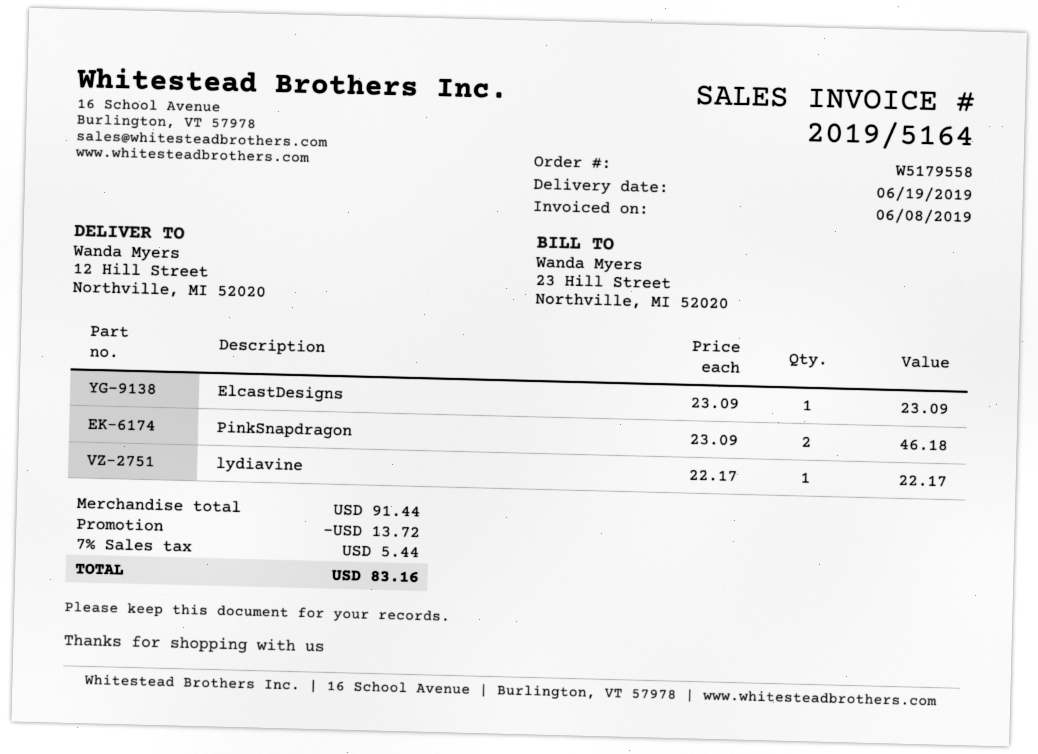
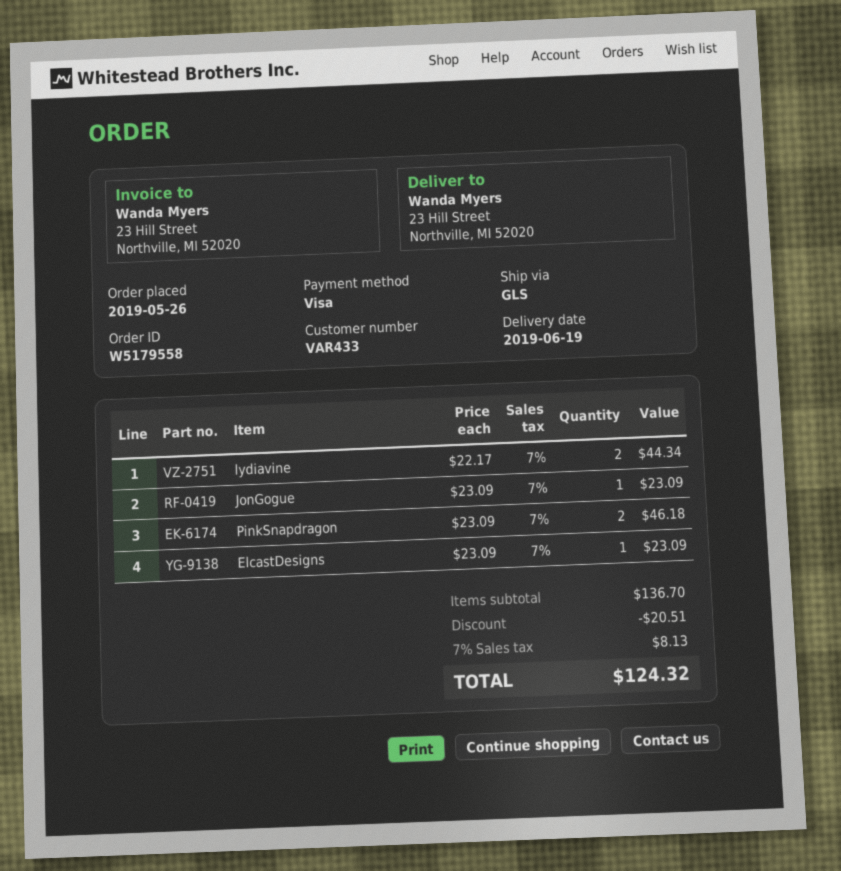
ship to: 12 Hill Street, Northville, MI 52020 -> 23 Hill Street, Northville, MI 52020
lydiavine: 1 x 22.17 = 22.17 -> 2 x 22.17 = 44.34
JonGogue: none -> 1 x 23.09 = 23.09
subtotal: 91.44 -> 136.70
discount: 13.72 -> 20.51
tax: 7% = 5.44 -> 7% = 8.13
total: 83.16 -> 124.32

